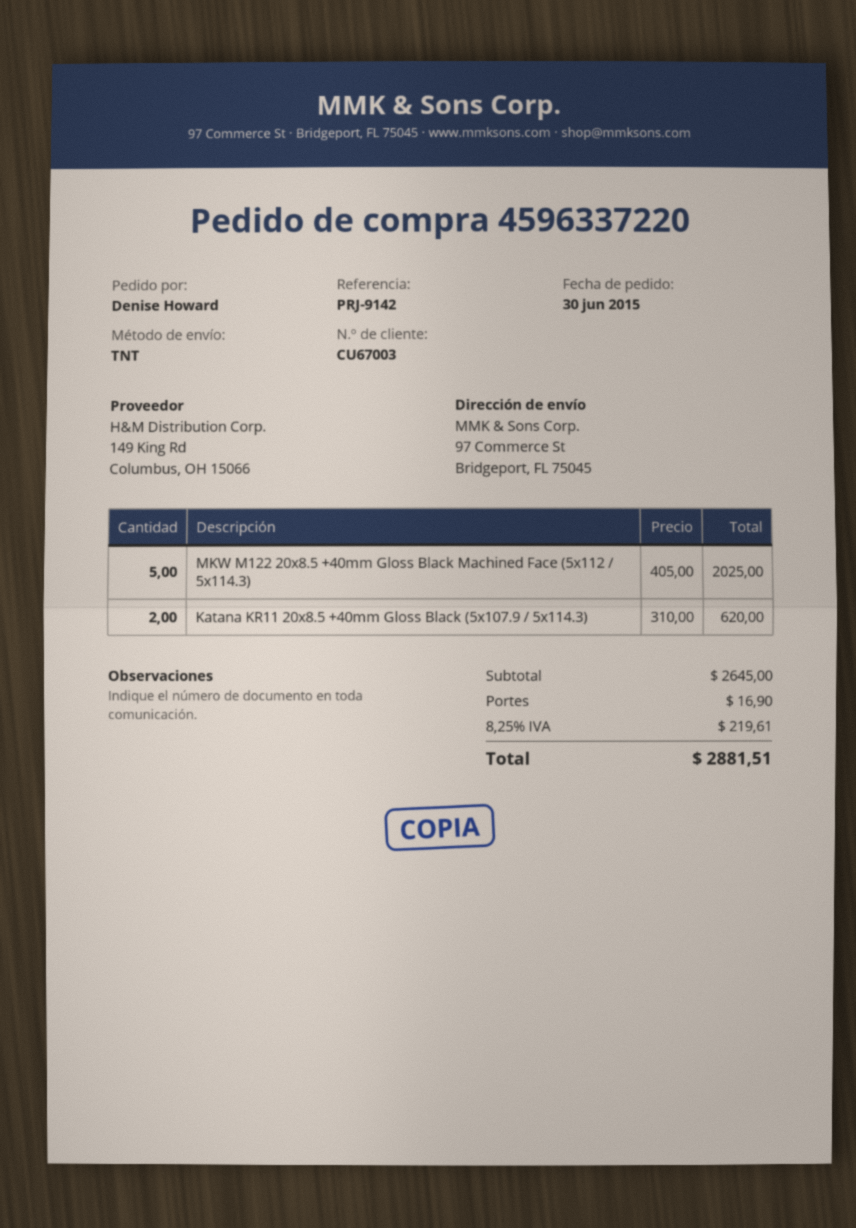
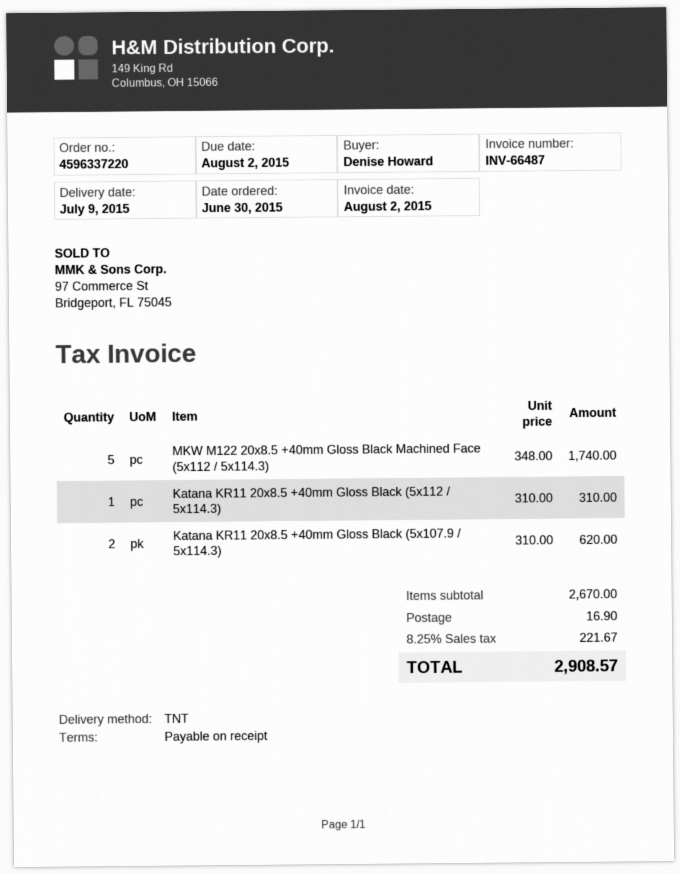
MKW M122 20x8.5 +40mm Gloss Black Machined Face (5x112 / 5x114.3): 5 x 405.00 = 2025.00 -> 5 x 348.00 = 1740.00
Katana KR11 20x8.5 +40mm Gloss Black (5x112 / 5x114.3): none -> 1 x 310.00 = 310.00
subtotal: 2645.00 -> 2670.00
tax: 8.25% = 219.61 -> 8.25% = 221.67
total: 2881.51 -> 2908.57

